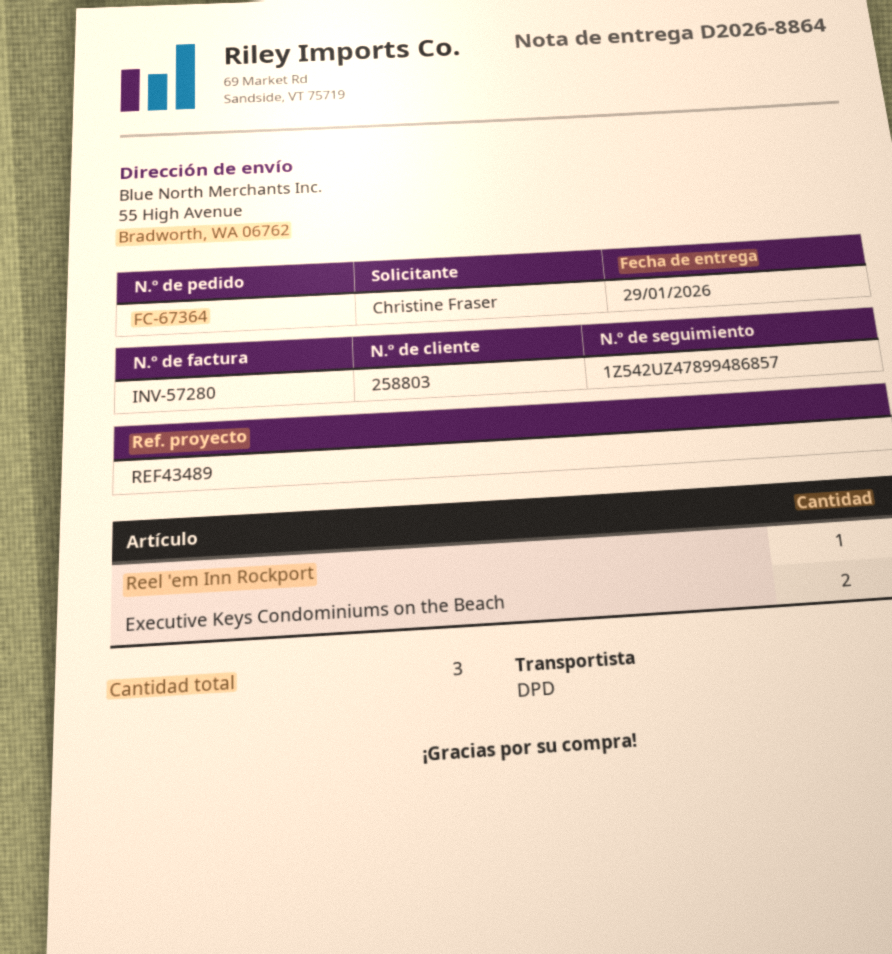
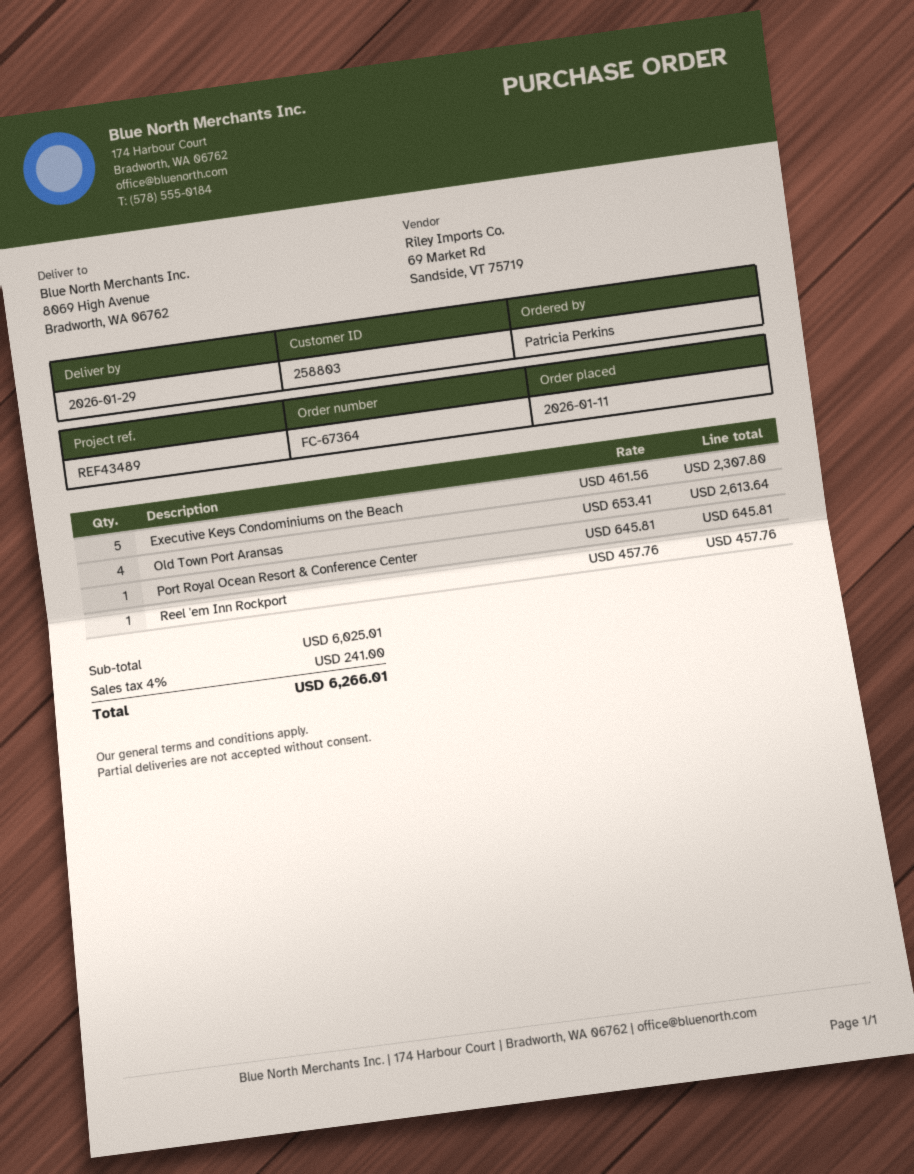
ordered by: Christine Fraser -> Patricia Perkins
ship to: 55 High Avenue, Bradworth, WA 06762 -> 8069 High Avenue, Bradworth, WA 06762
Executive Keys Condominiums on the Beach: 2 -> 5
Old Town Port Aransas: none -> 4
Port Royal Ocean Resort & Conference Center: none -> 1

